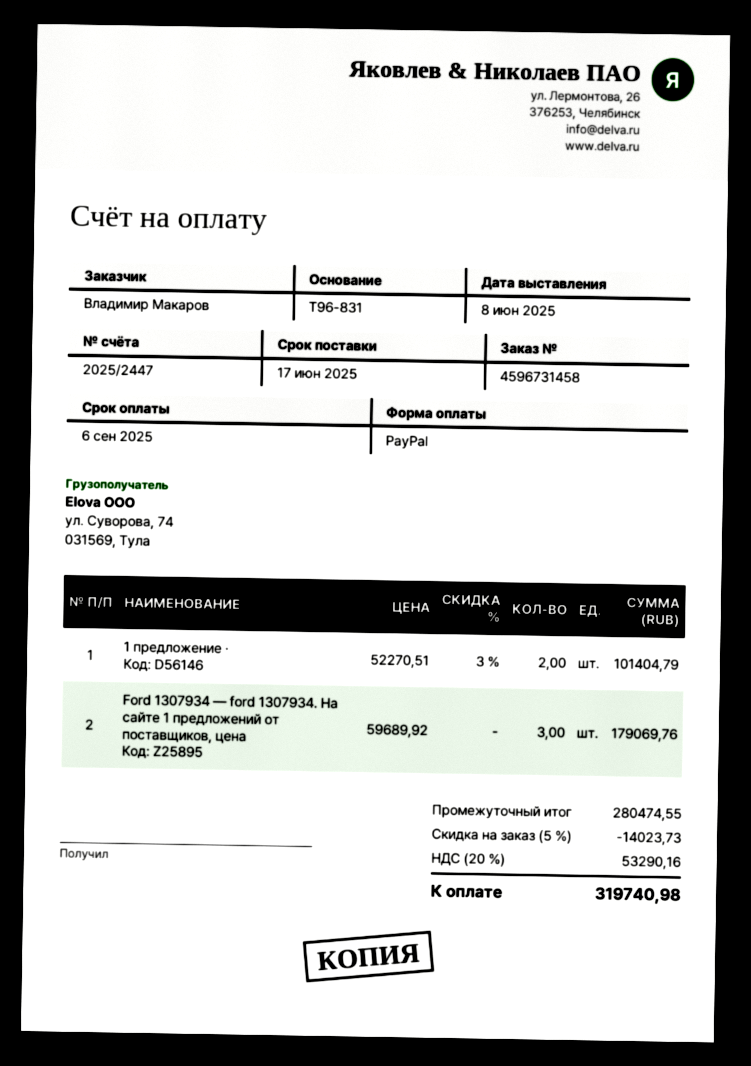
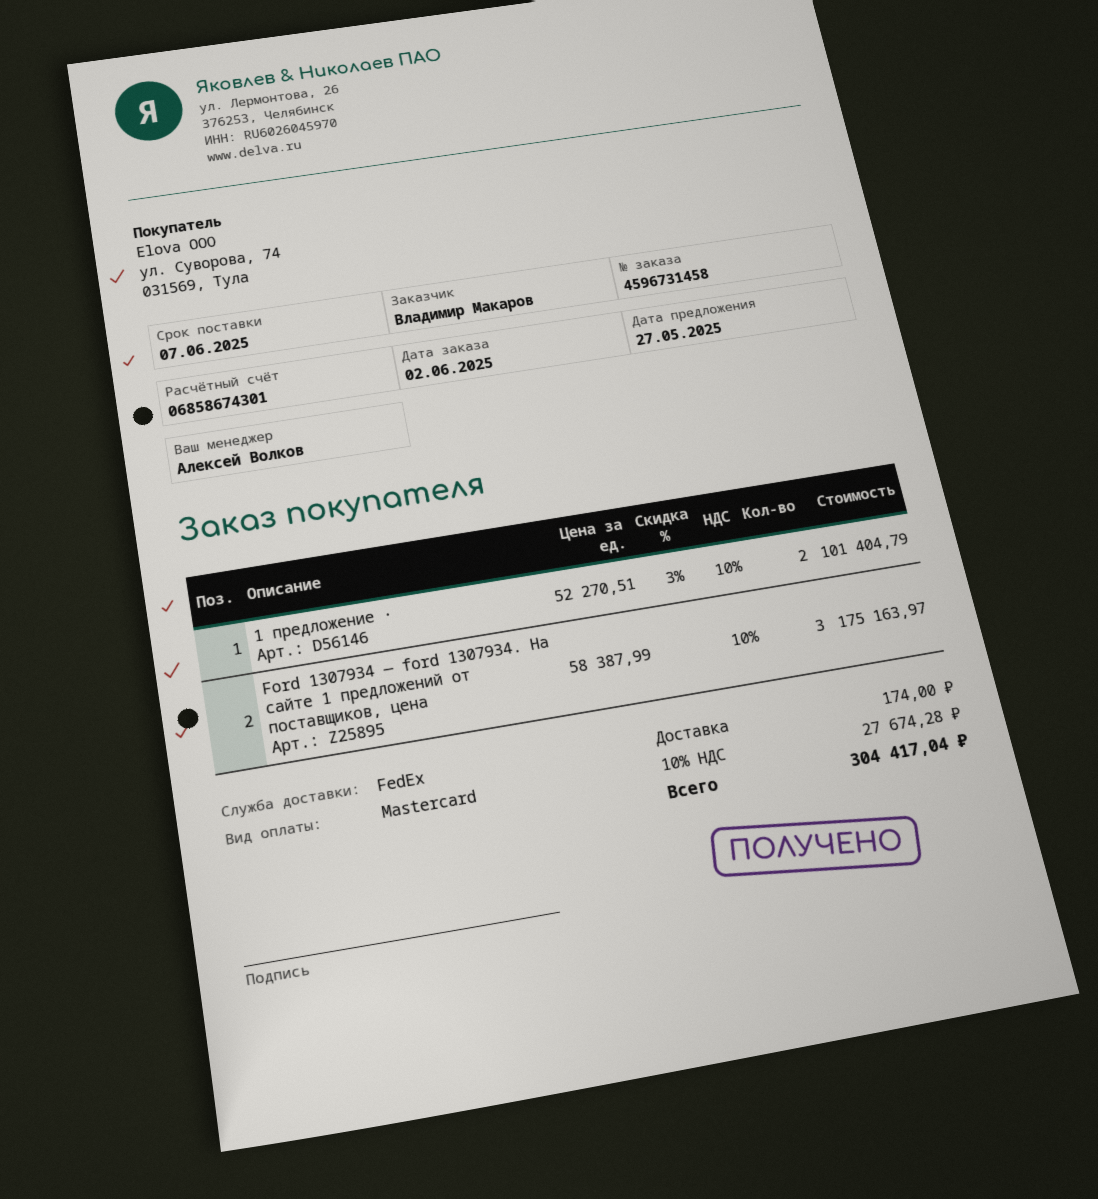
delivery date: 2025-06-17 -> 2025-06-07
payment method: PayPal -> Mastercard
Ford 1307934 — ford 1307934. На сайте 1 предложений от поставщиков, цена: 3 x 59689.92 = 179069.76 -> 3 x 58387.99 = 175163.97
discount: 5% = 14023.73 -> none
shipping: none -> 174.00
tax: 20% = 53290.16 -> 10% = 27674.28
total: 319740.98 -> 304417.04

